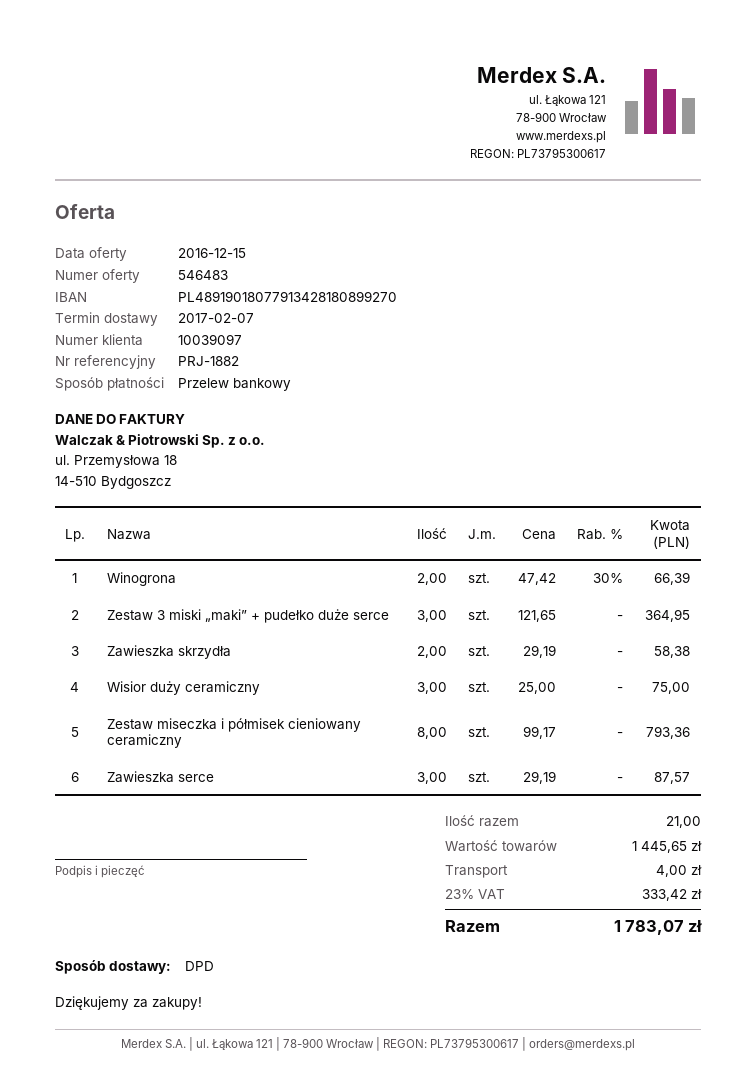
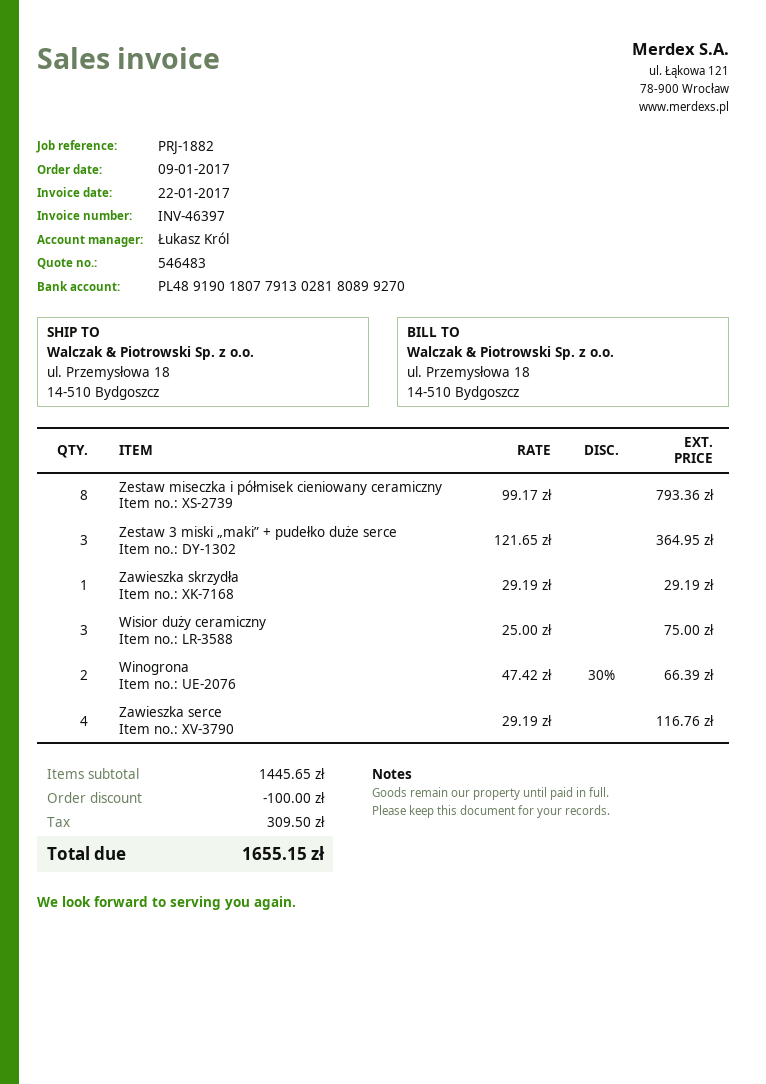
bank account: PL48919018077913428180899270 -> PL48919018077913028180899270
Zawieszka skrzydła: 2 x 29.19 = 58.38 -> 1 x 29.19 = 29.19
Zawieszka serce: 3 x 29.19 = 87.57 -> 4 x 29.19 = 116.76
discount: none -> 100.00
shipping: 4.00 -> none
tax: 333.42 -> 309.50
total: 1783.07 -> 1655.15

